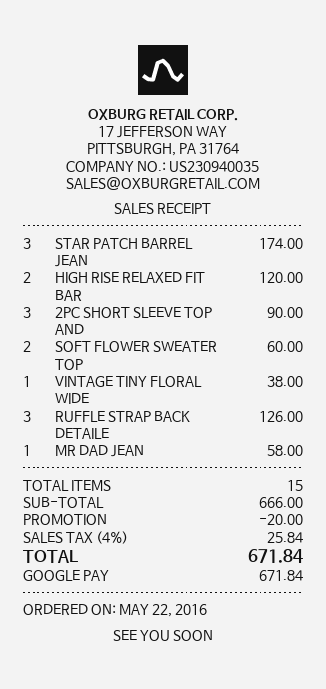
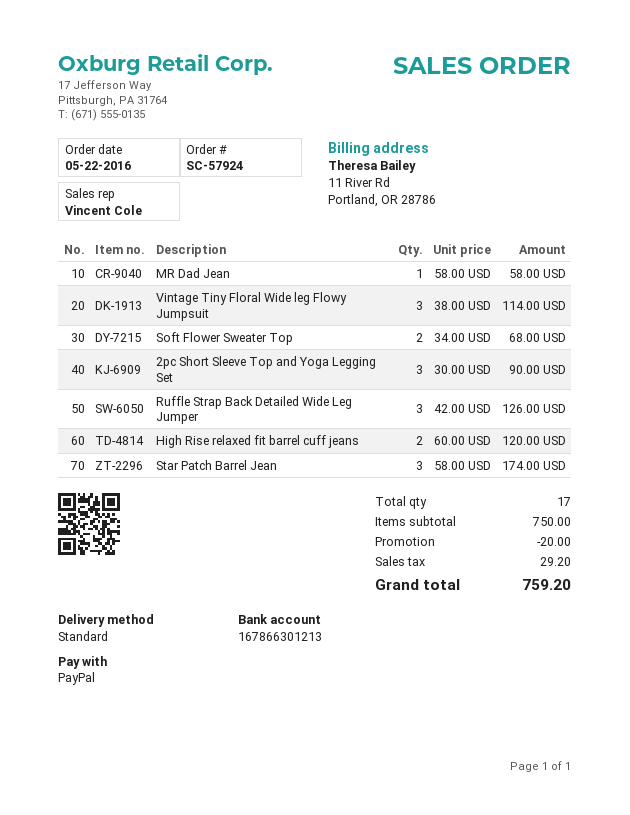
payment method: Google Pay -> PayPal
SOFT FLOWER SWEATER TOP: 2 for 60.00 -> 2 for 68.00
VINTAGE TINY FLORAL WIDE: 1 for 38.00 -> 3 for 114.00
total quantity: 15 -> 17
subtotal: 666.00 -> 750.00
tax: 25.84 -> 29.20
total: 671.84 -> 759.20

